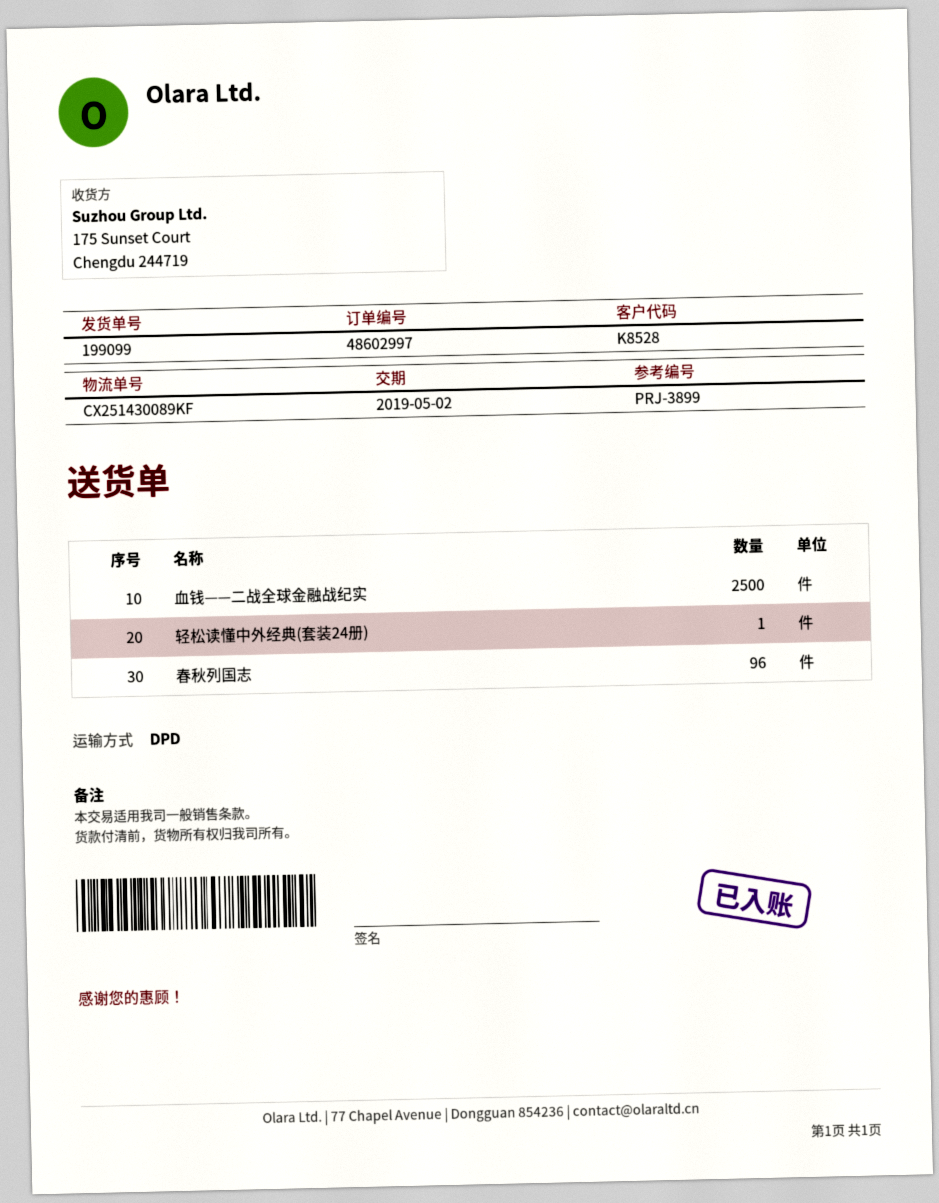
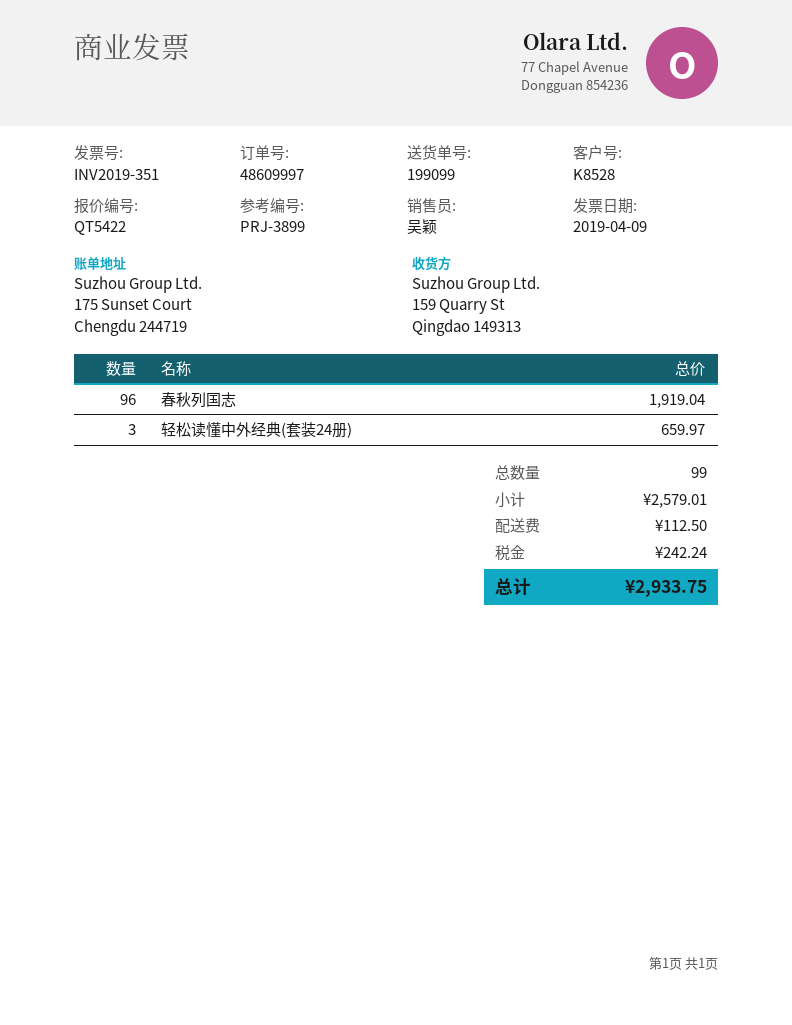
order number: 48602997 -> 48609997
ship to: 175 Sunset Court, Chengdu 244719 -> 159 Quarry St, Qingdao 149313
血钱——二战全球金融战纪实: 2500 -> none
轻松读懂中外经典(套装24册): 1 -> 3

